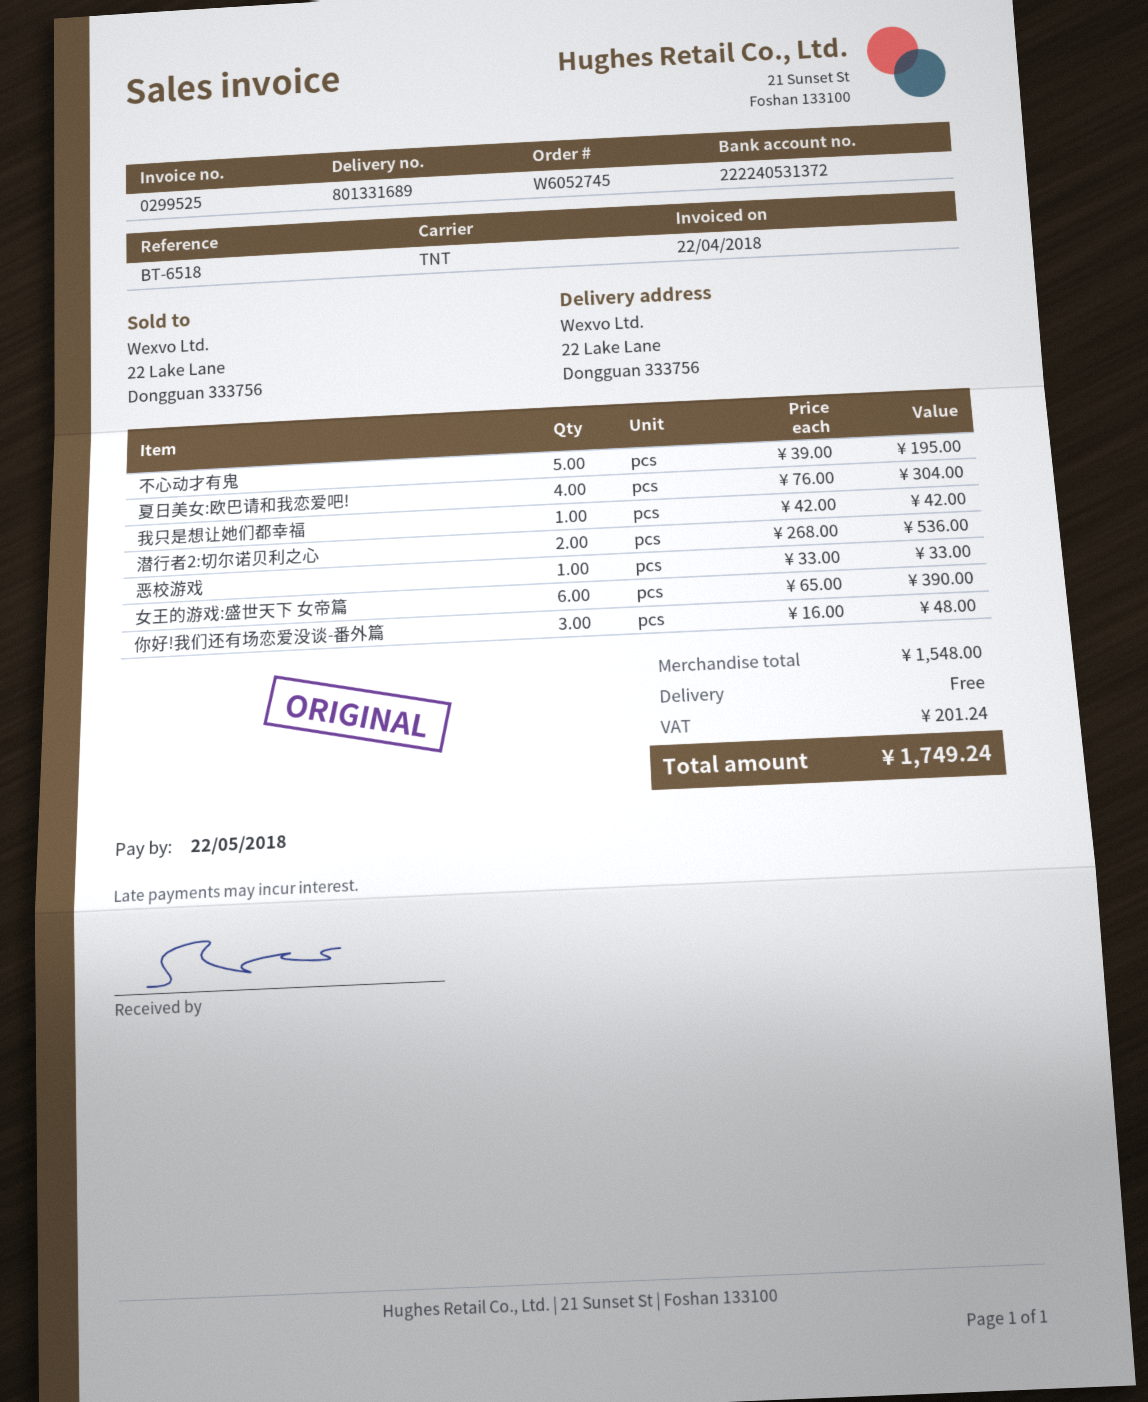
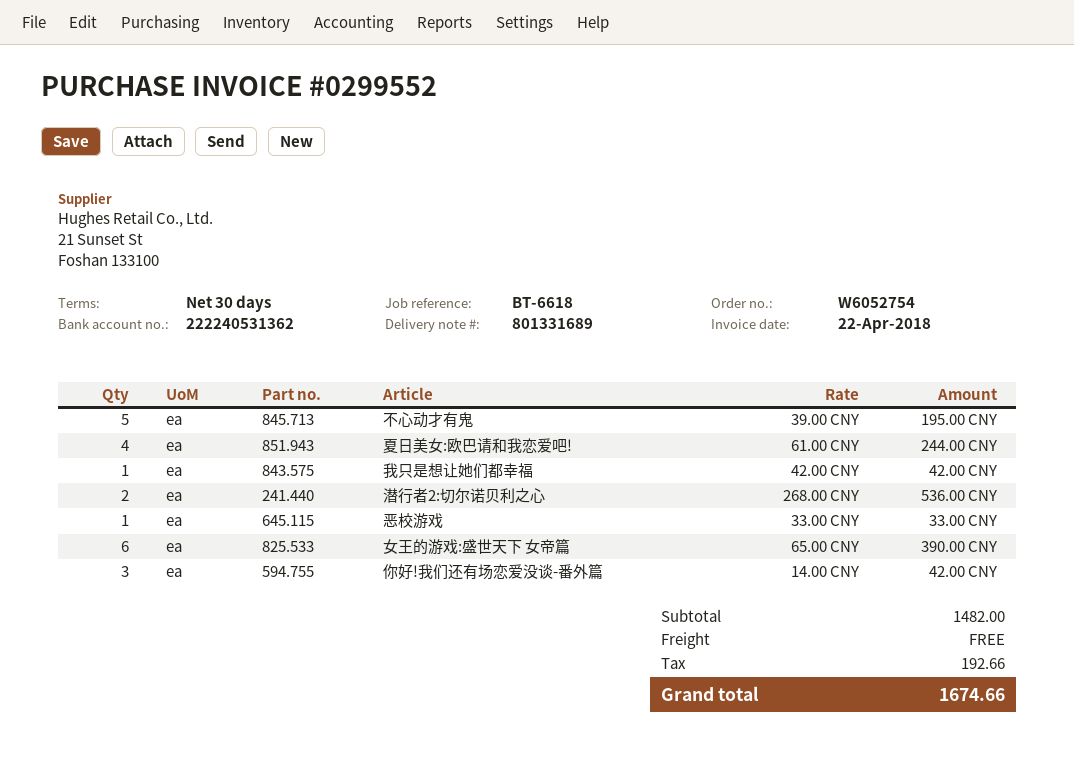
order number: W6052745 -> W6052754
invoice number: 0299525 -> 0299552
reference: BT-6518 -> BT-6618
bank account: 222240531372 -> 222240531362
夏日美女:欧巴请和我恋爱吧!: 4 x 76.00 = 304.00 -> 4 x 61.00 = 244.00
你好!我们还有场恋爱没谈-番外篇: 3 x 16.00 = 48.00 -> 3 x 14.00 = 42.00
subtotal: 1548.00 -> 1482.00
tax: 201.24 -> 192.66
total: 1749.24 -> 1674.66

